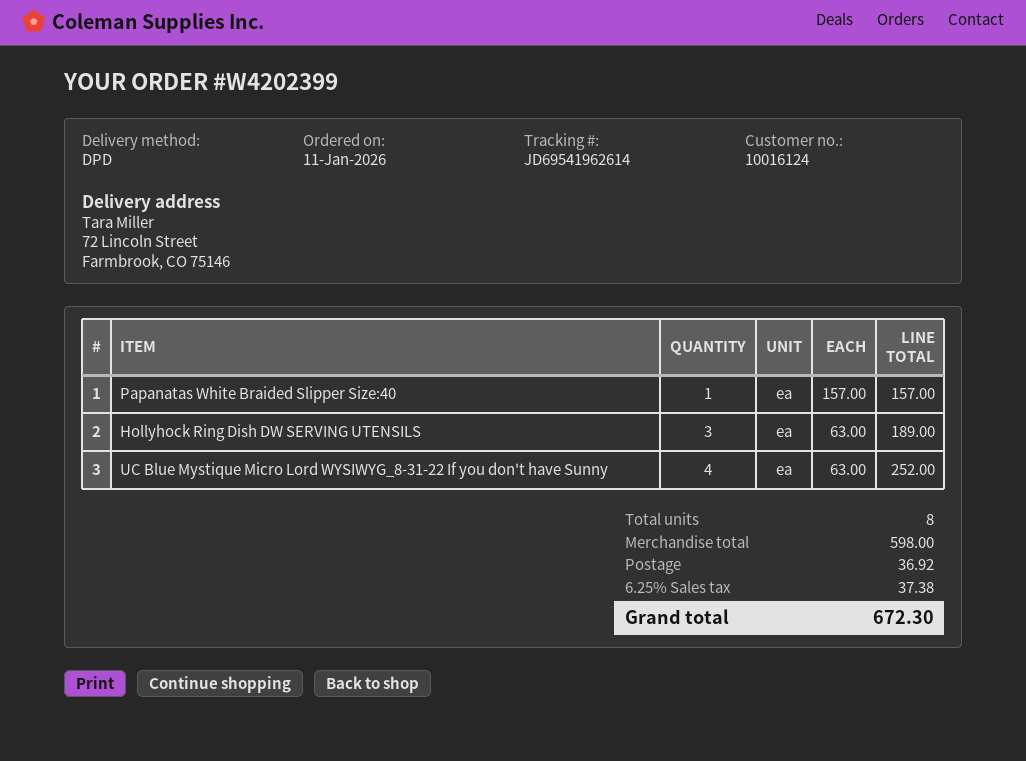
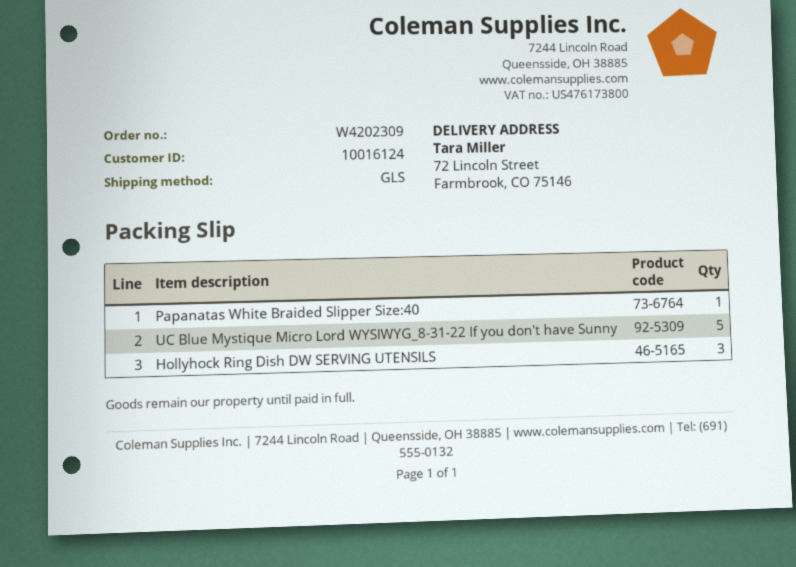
order number: W4202399 -> W4202309
shipping method: DPD -> GLS
UC Blue Mystique Micro Lord WYSIWYG_8-31-22 If you don't have Sunny: 4 -> 5

